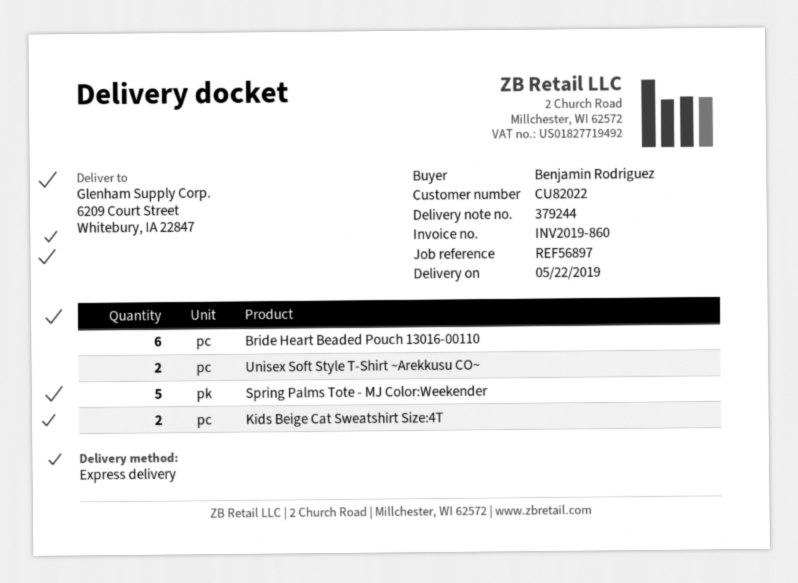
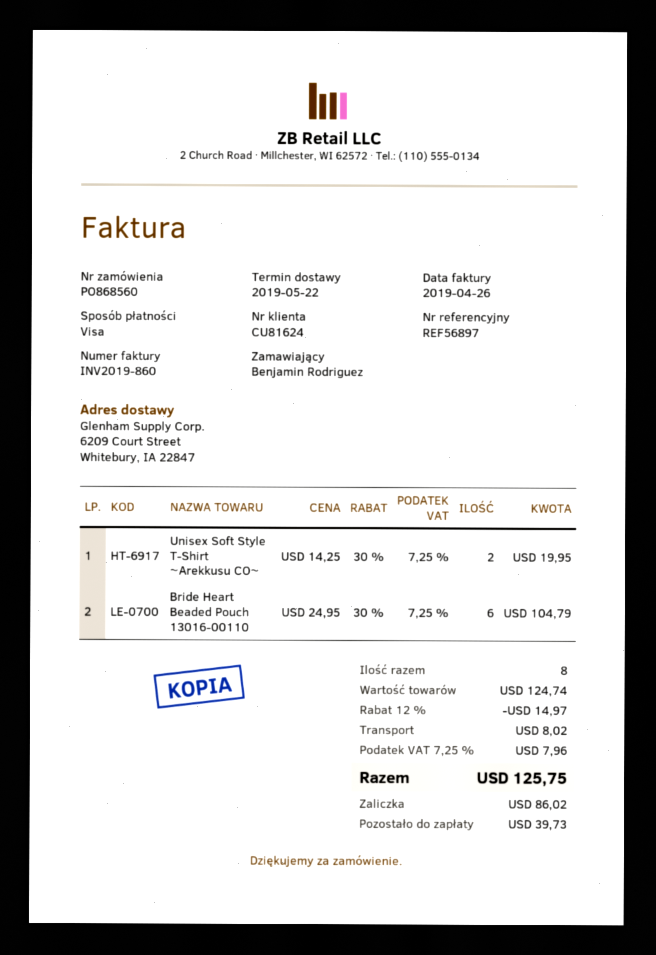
customer number: CU82022 -> CU81624
Spring Palms Tote - MJ Color:Weekender: 5 -> none
Kids Beige Cat Sweatshirt Size:4T: 2 -> none

